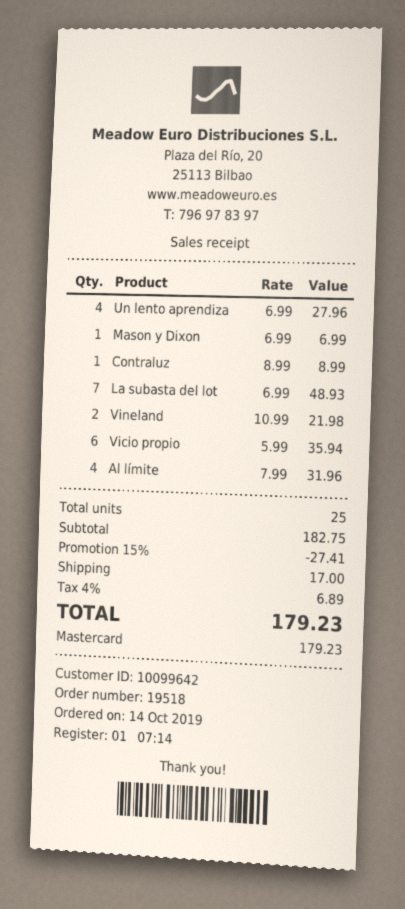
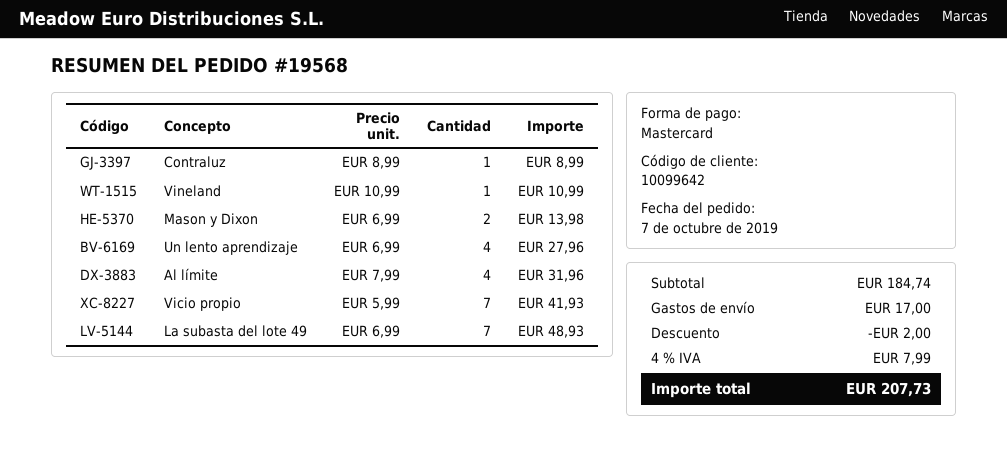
order number: 19518 -> 19568
order date: 2019-10-14 -> 2019-10-07
Mason y Dixon: 1 x 6.99 = 6.99 -> 2 x 6.99 = 13.98
Vineland: 2 x 10.99 = 21.98 -> 1 x 10.99 = 10.99
Vicio propio: 6 x 5.99 = 35.94 -> 7 x 5.99 = 41.93
subtotal: 182.75 -> 184.74
discount: 27.41 -> 2.00
tax: 4% = 6.89 -> 4% = 7.99
total: 179.23 -> 207.73

